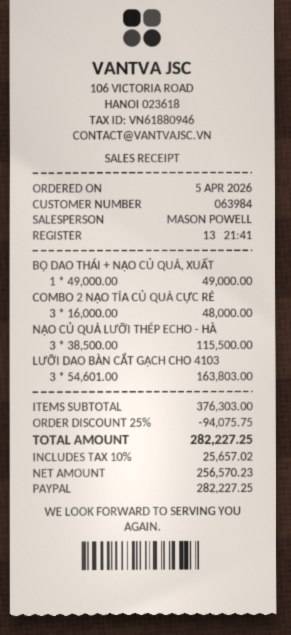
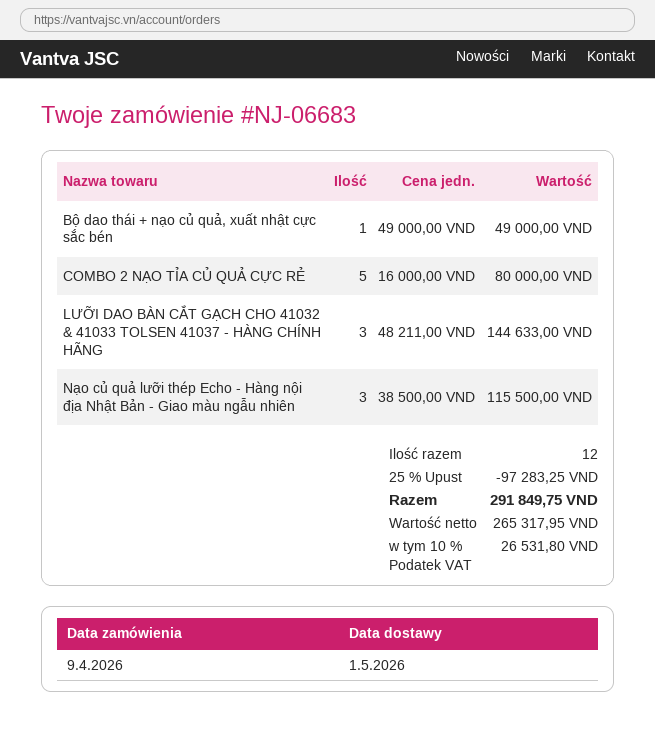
order date: 2026-04-05 -> 2026-04-09
COMBO 2 NẠO TỈA CỦ QUẢ CỰC RẺ: 3 x 16000.00 = 48000.00 -> 5 x 16000.00 = 80000.00
LƯỠI DAO BÀN CẮT GẠCH CHO 4103: 3 x 54601.00 = 163803.00 -> 3 x 48211.00 = 144633.00
discount: 25% = 94075.75 -> 25% = 97283.25
net: 256570.23 -> 265317.95
tax: 10% = 25657.02 -> 10% = 26531.80
total: 282227.25 -> 291849.75

